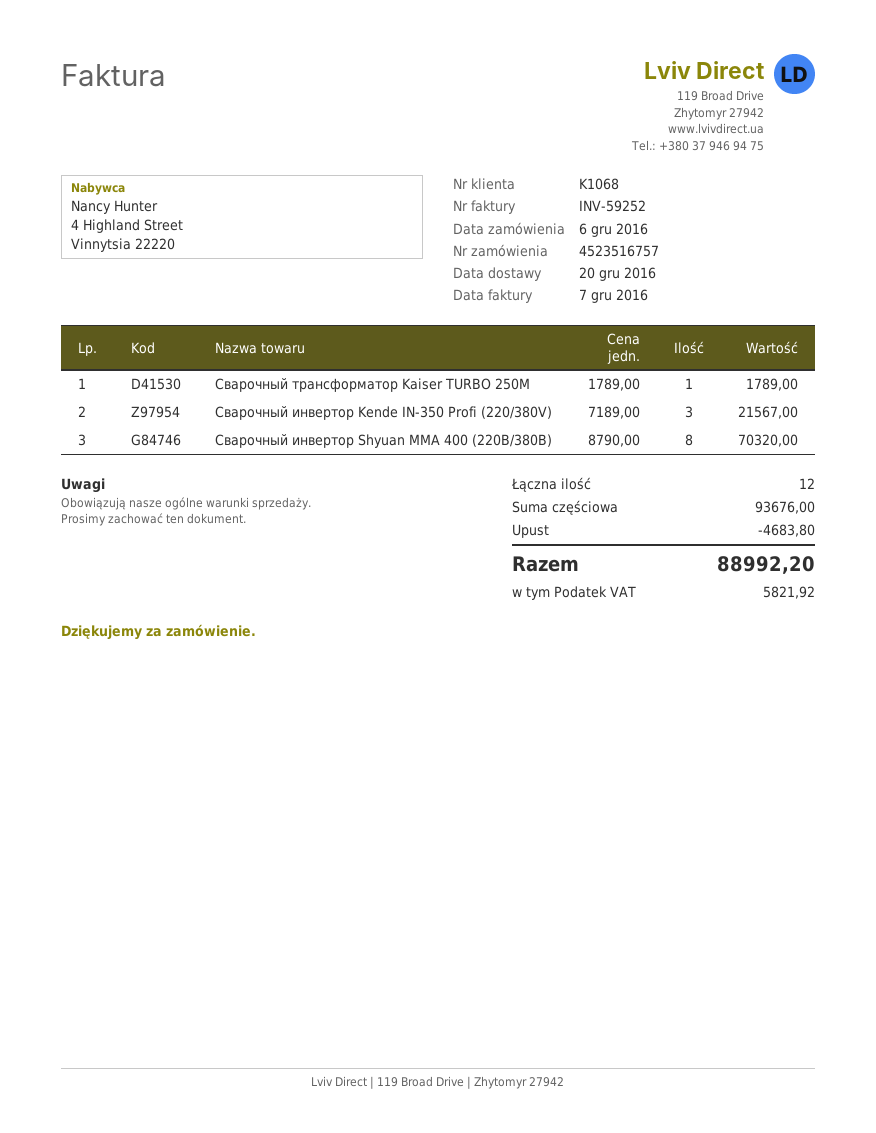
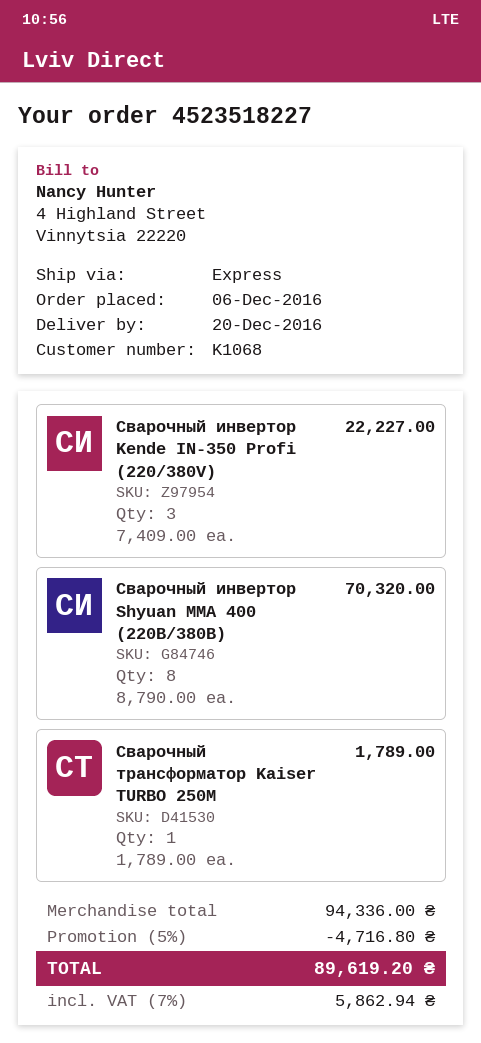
order number: 4523516757 -> 4523518227
Сварочный инвертор Kende IN-350 Profi (220/380V): 3 x 7189.00 = 21567.00 -> 3 x 7409.00 = 22227.00
subtotal: 93676.00 -> 94336.00
discount: 4683.80 -> 4716.80
tax: 5821.92 -> 5862.94
total: 88992.20 -> 89619.20

